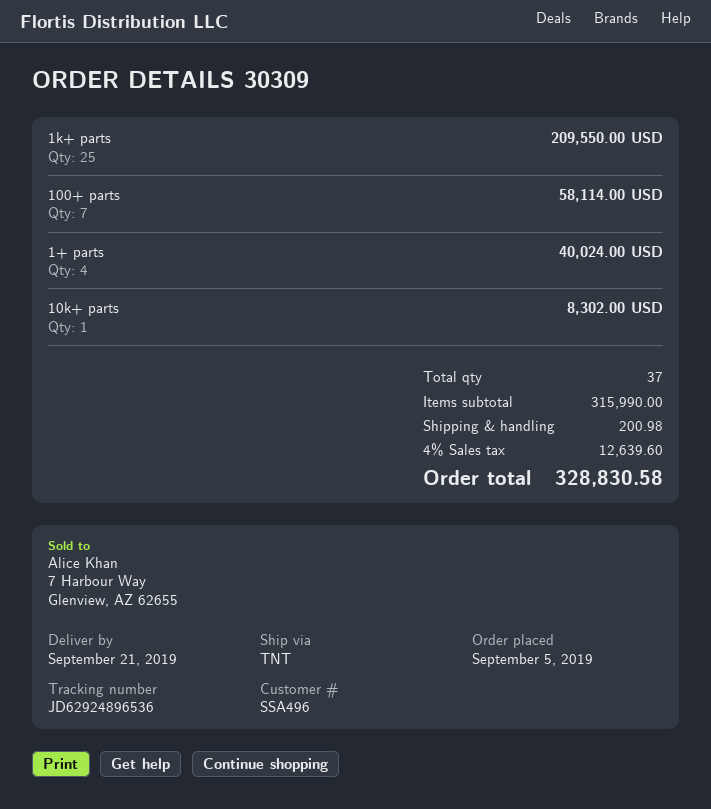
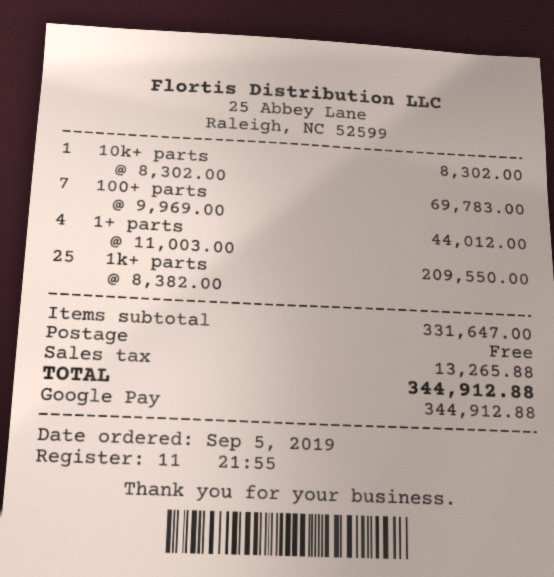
100+ parts: 7 for 58114.00 -> 7 for 69783.00
1+ parts: 4 for 40024.00 -> 4 for 44012.00
subtotal: 315990.00 -> 331647.00
shipping: 200.98 -> 0.00
tax: 12639.60 -> 13265.88
total: 328830.58 -> 344912.88

